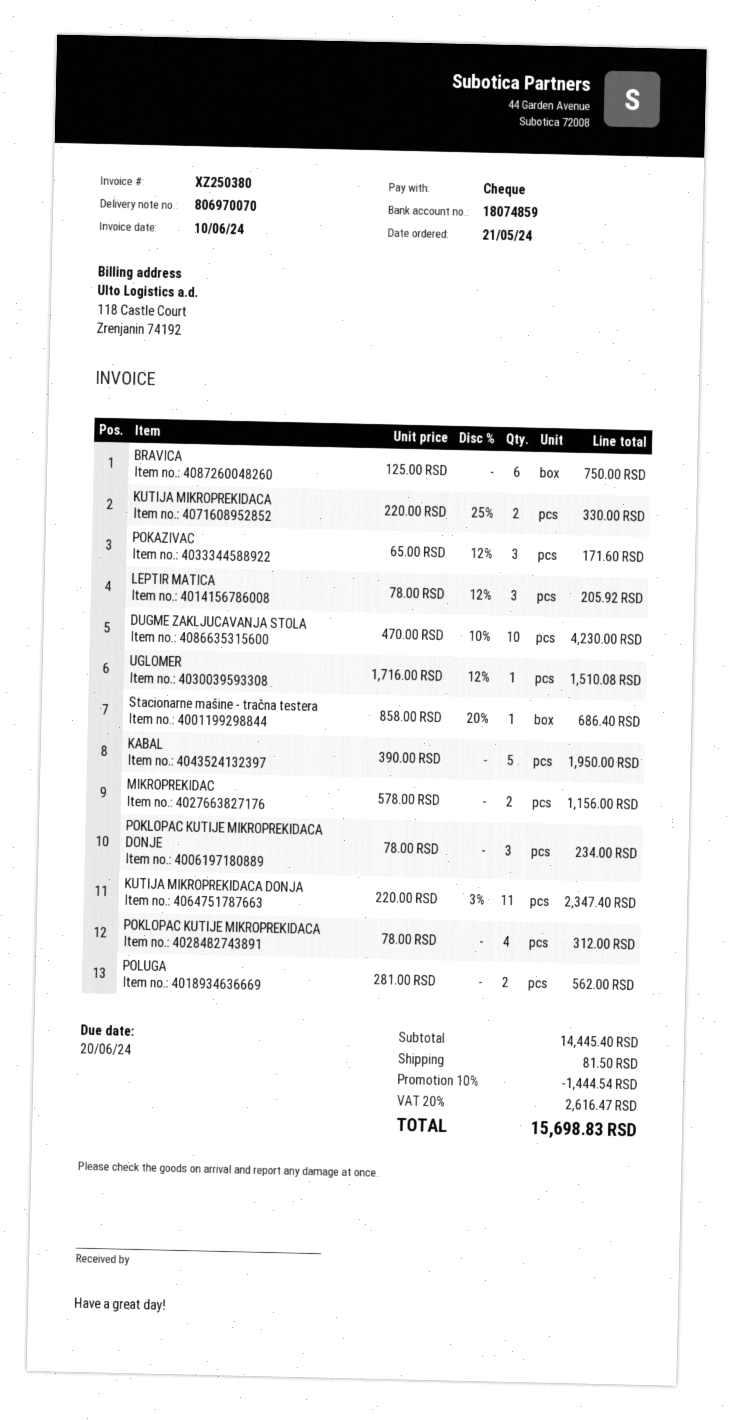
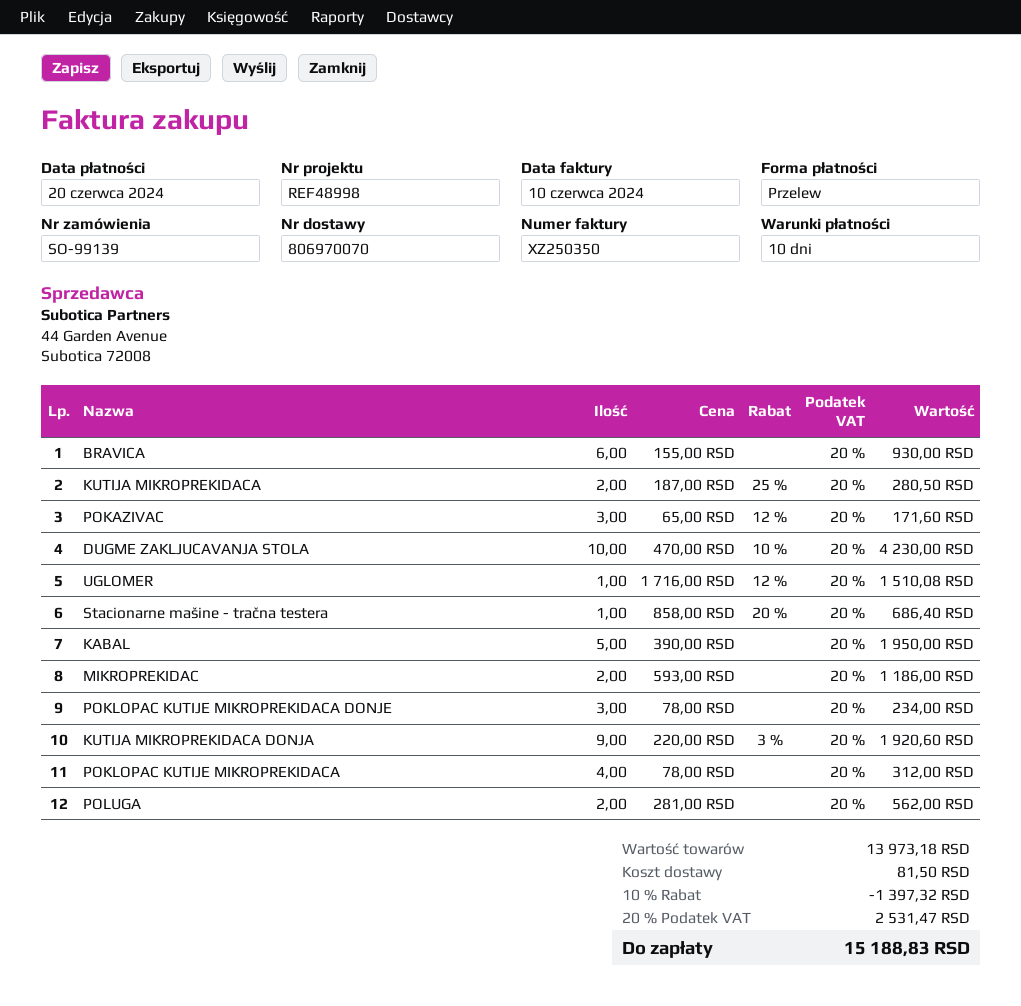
invoice number: XZ250380 -> XZ250350
payment method: cheque -> bank transfer
BRAVICA: 6 x 125.00 = 750.00 -> 6 x 155.00 = 930.00
KUTIJA MIKROPREKIDACA: 2 x 220.00 - 25% = 330.00 -> 2 x 187.00 - 25% = 280.50
LEPTIR MATICA: 3 x 78.00 - 12% = 205.92 -> none
MIKROPREKIDAC: 2 x 578.00 = 1156.00 -> 2 x 593.00 = 1186.00
KUTIJA MIKROPREKIDACA DONJA: 11 x 220.00 - 3% = 2347.40 -> 9 x 220.00 - 3% = 1920.60
subtotal: 14445.40 -> 13973.18
discount: 10% = 1444.54 -> 10% = 1397.32
tax: 20% = 2616.47 -> 20% = 2531.47
total: 15698.83 -> 15188.83

